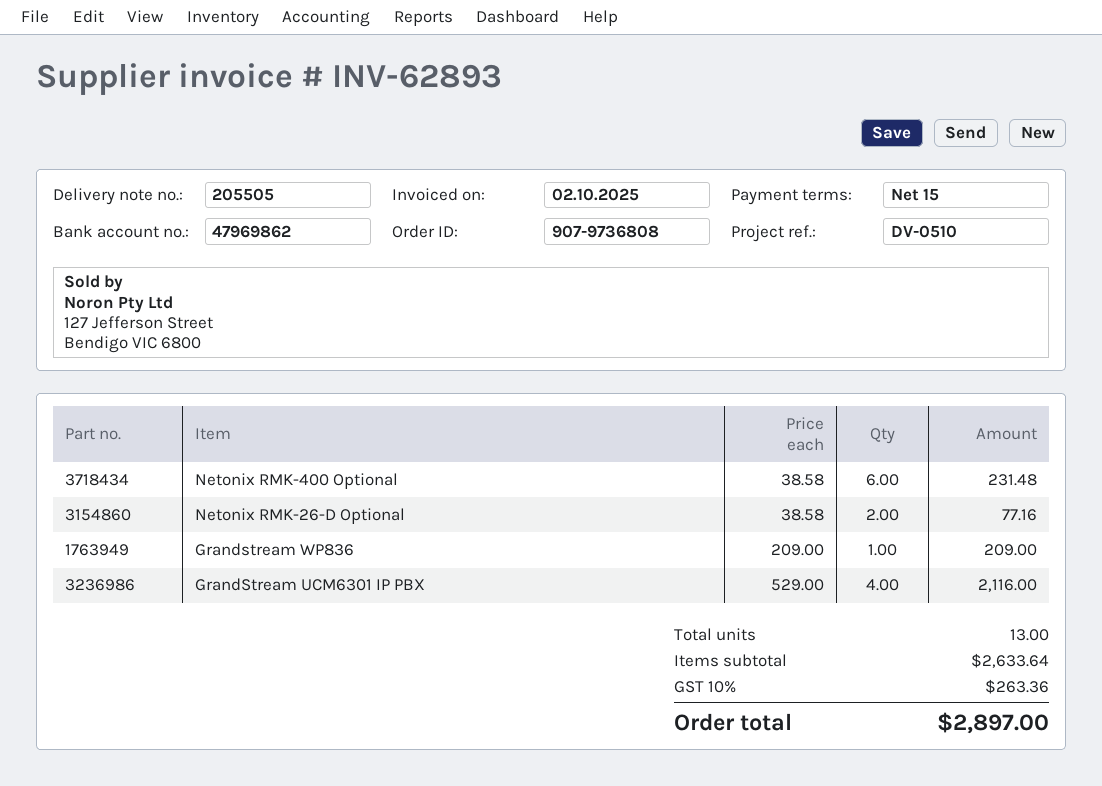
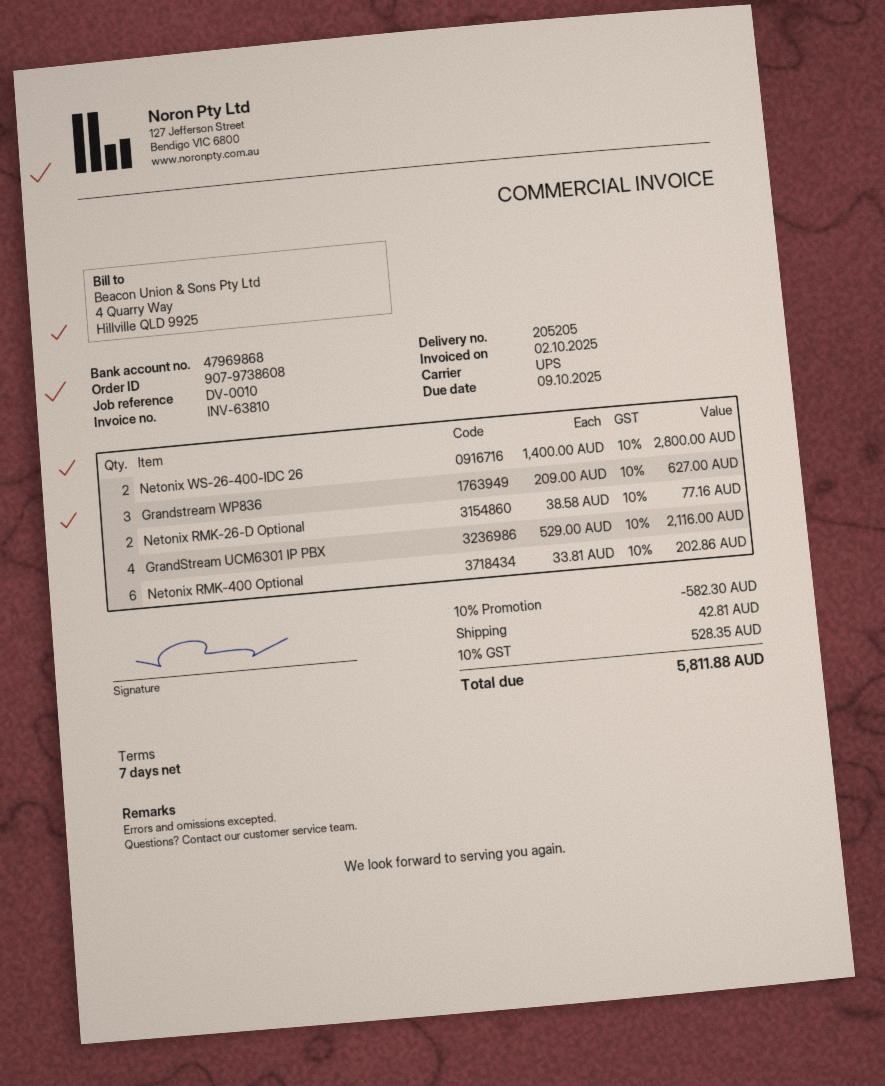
order number: 907-9736808 -> 907-9738608
delivery note number: 205505 -> 205205
invoice number: INV-62893 -> INV-63810
payment terms: 15 days -> 7 days
reference: DV-0510 -> DV-0010
bank account: 47969862 -> 47969868
Netonix RMK-400 Optional: 6 x 38.58 = 231.48 -> 6 x 33.81 = 202.86
Grandstream WP836: 1 x 209.00 = 209.00 -> 3 x 209.00 = 627.00
Netonix WS-26-400-IDC 26: none -> 2 x 1400.00 = 2800.00
discount: none -> 10% = 582.30
shipping: none -> 42.81
tax: 10% = 263.36 -> 10% = 528.35
total: 2897.00 -> 5811.88

